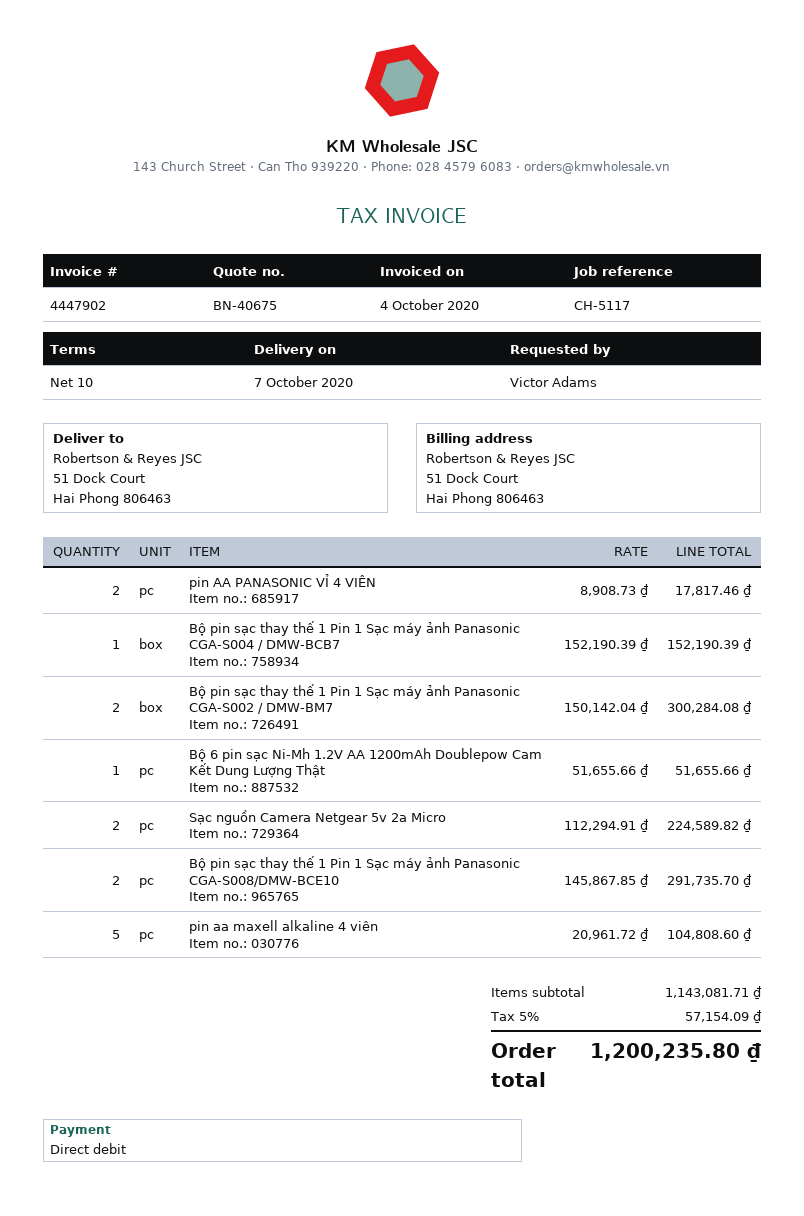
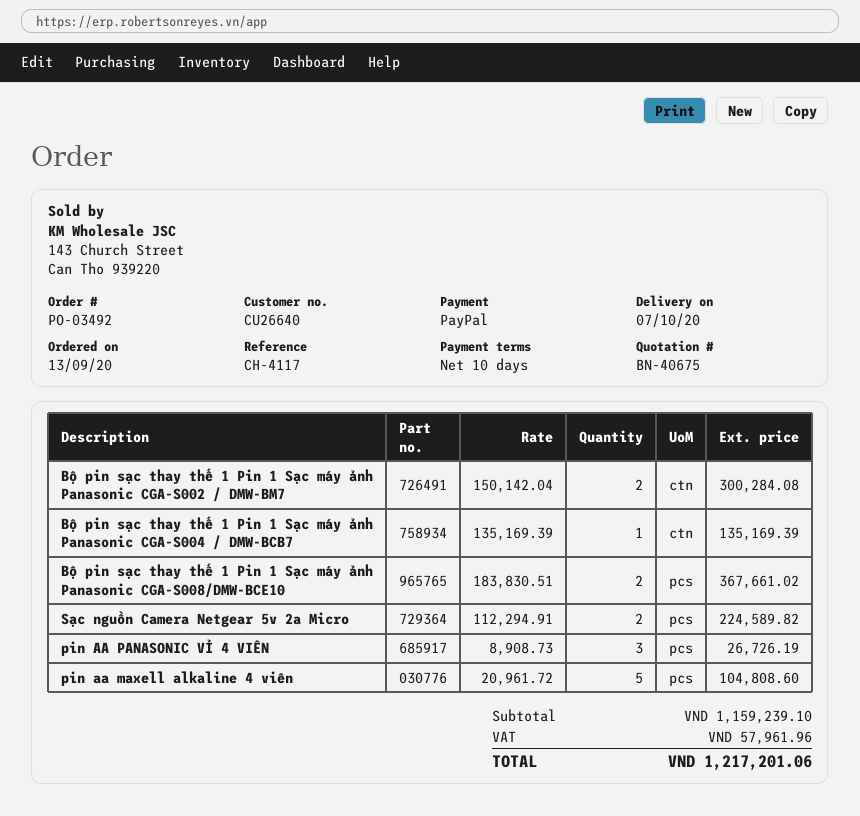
reference: CH-5117 -> CH-4117
payment method: direct debit -> PayPal
pin AA PANASONIC VỈ 4 VIÊN: 2 x 8908.73 = 17817.46 -> 3 x 8908.73 = 26726.19
Bộ pin sạc thay thế 1 Pin 1 Sạc máy ảnh Panasonic CGA-S004 / DMW-BCB7: 1 x 152190.39 = 152190.39 -> 1 x 135169.39 = 135169.39
Bộ 6 pin sạc Ni-Mh 1.2V AA 1200mAh Doublepow Cam Kết Dung Lượng Thật: 1 x 51655.66 = 51655.66 -> none
Bộ pin sạc thay thế 1 Pin 1 Sạc máy ảnh Panasonic CGA-S008/DMW-BCE10: 2 x 145867.85 = 291735.70 -> 2 x 183830.51 = 367661.02
subtotal: 1143081.71 -> 1159239.10
tax: 57154.09 -> 57961.96
total: 1200235.80 -> 1217201.06

